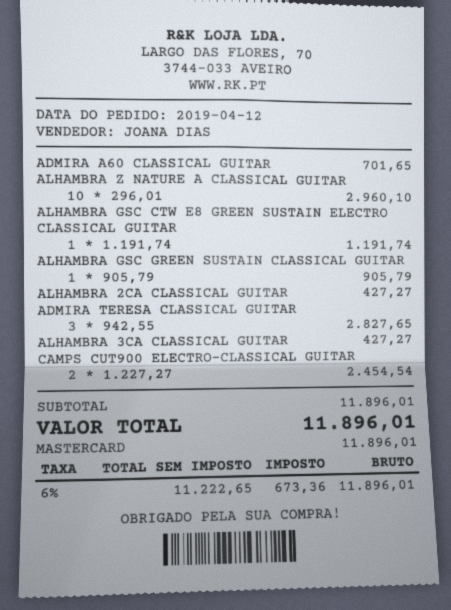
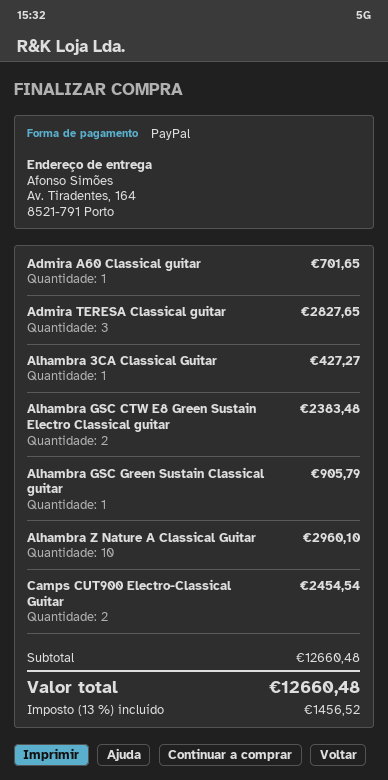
payment method: Mastercard -> PayPal
ALHAMBRA GSC CTW E8 GREEN SUSTAIN ELECTRO CLASSICAL GUITAR: 1 for 1191.74 -> 2 for 2383.48
ALHAMBRA 2CA CLASSICAL GUITAR: 1 for 427.27 -> none
subtotal: 11896.01 -> 12660.48
tax: 6% = 673.36 -> 13% = 1456.52
total: 11896.01 -> 12660.48

